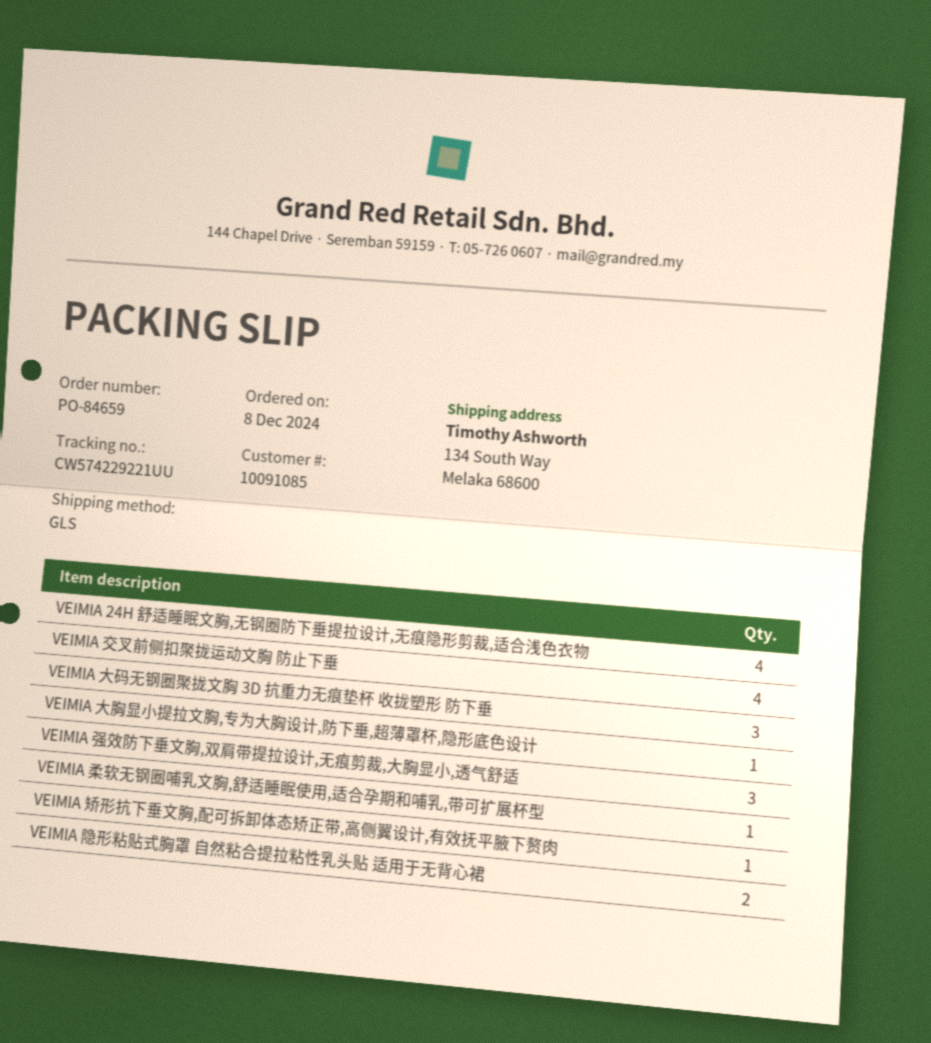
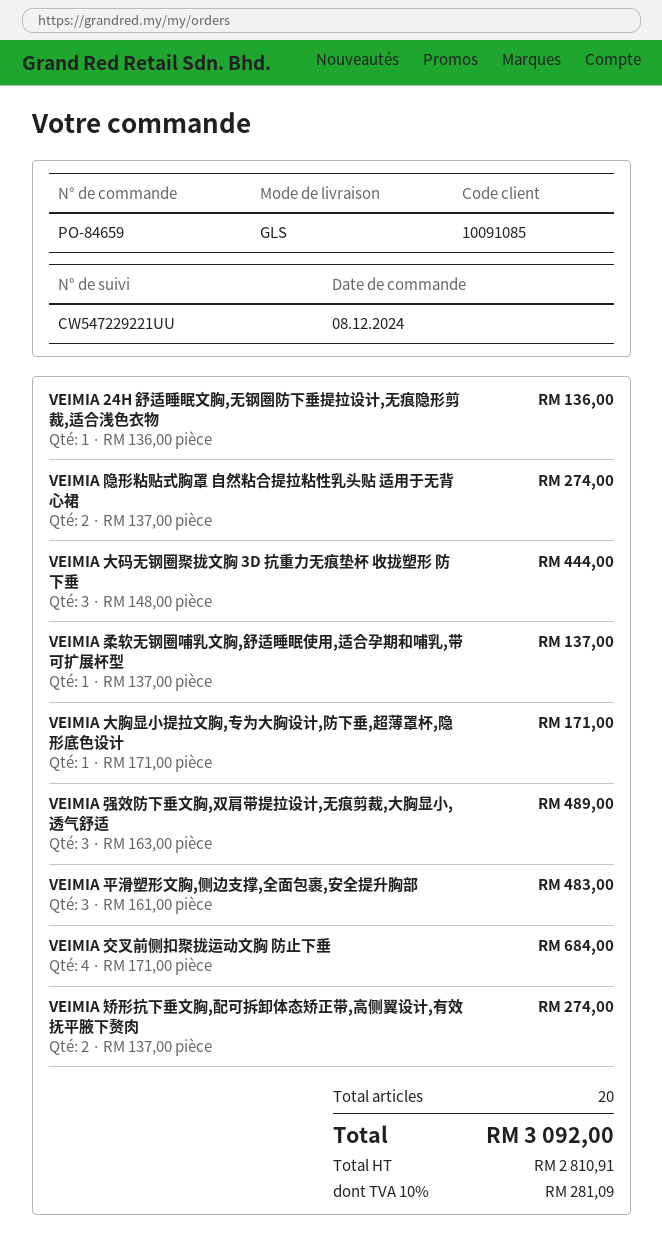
tracking number: CW574229221UU -> CW547229221UU
VEIMIA 24H 舒适睡眠文胸,无钢圈防下垂提拉设计,无痕隐形剪裁,适合浅色衣物: 4 -> 1
VEIMIA 矫形抗下垂文胸,配可拆卸体态矫正带,高侧翼设计,有效抚平腋下赘肉: 1 -> 2
VEIMIA 平滑塑形文胸,侧边支撑,全面包裹,安全提升胸部: none -> 3

